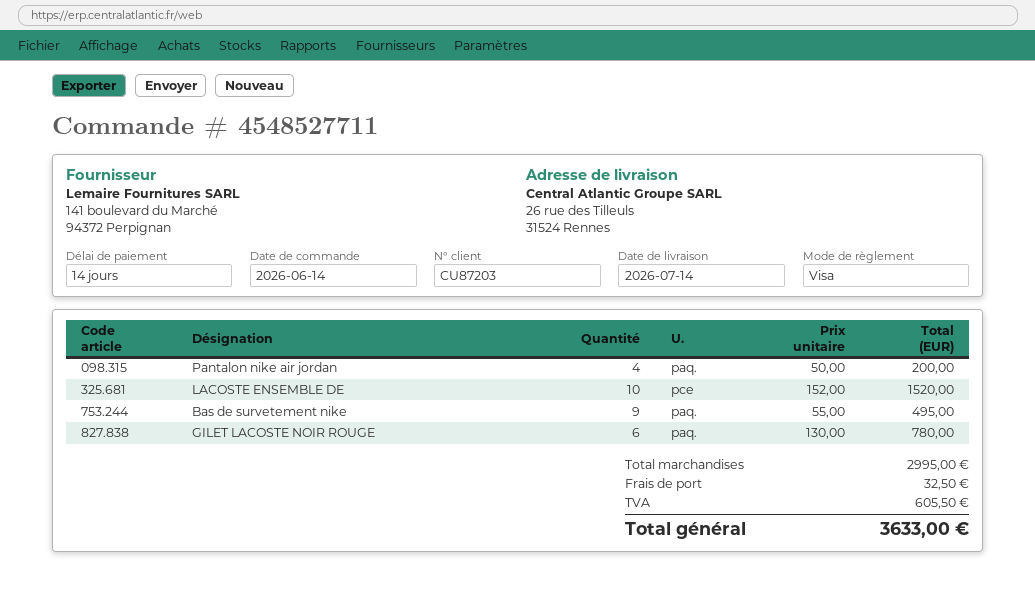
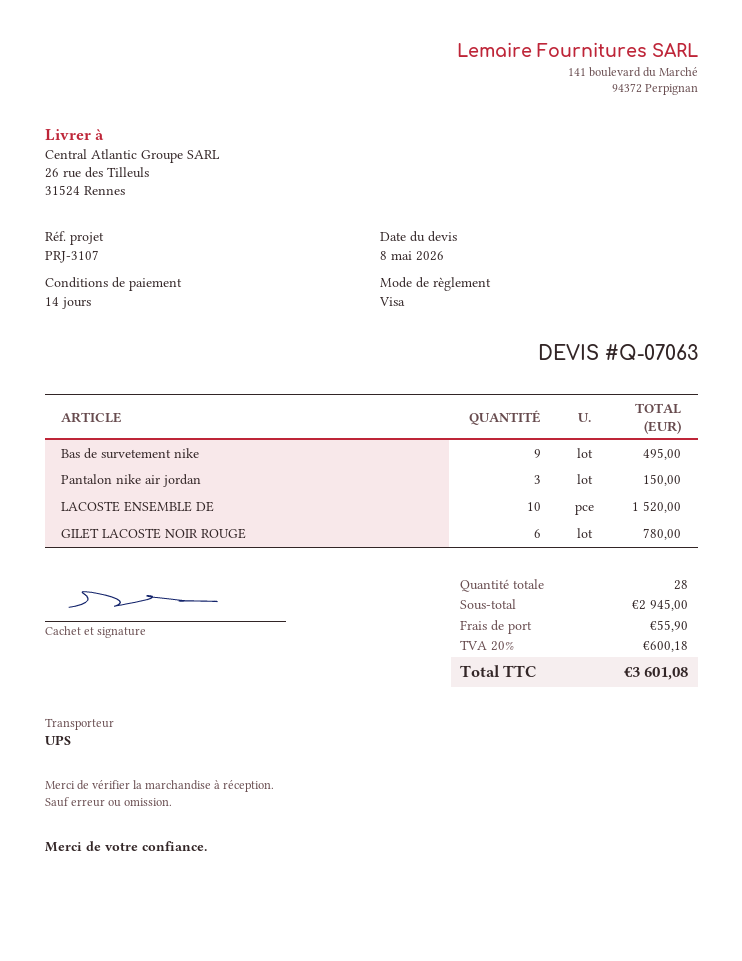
Pantalon nike air jordan: 4 for 200.00 -> 3 for 150.00
subtotal: 2995.00 -> 2945.00
shipping: 32.50 -> 55.90
tax: 605.50 -> 600.18
total: 3633.00 -> 3601.08

